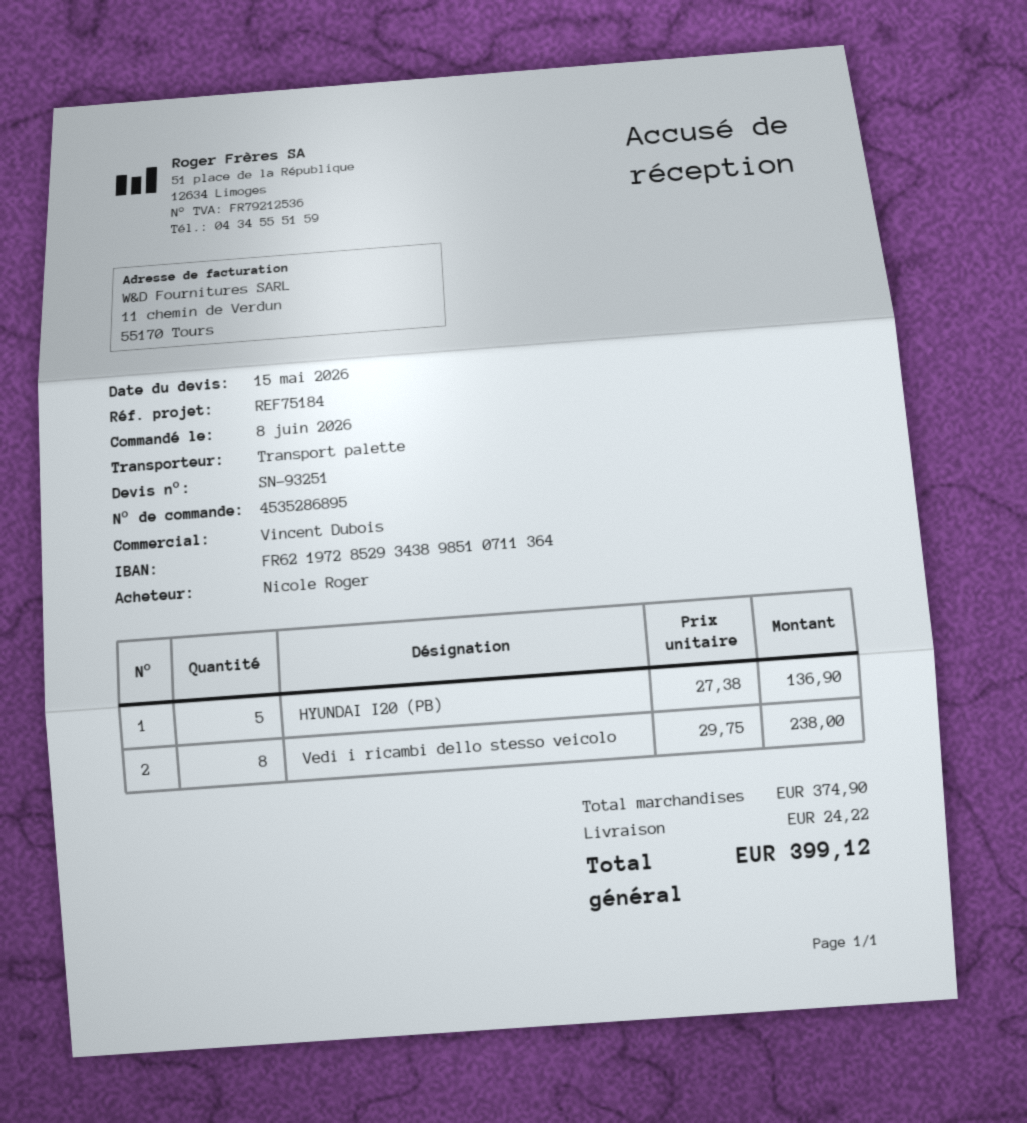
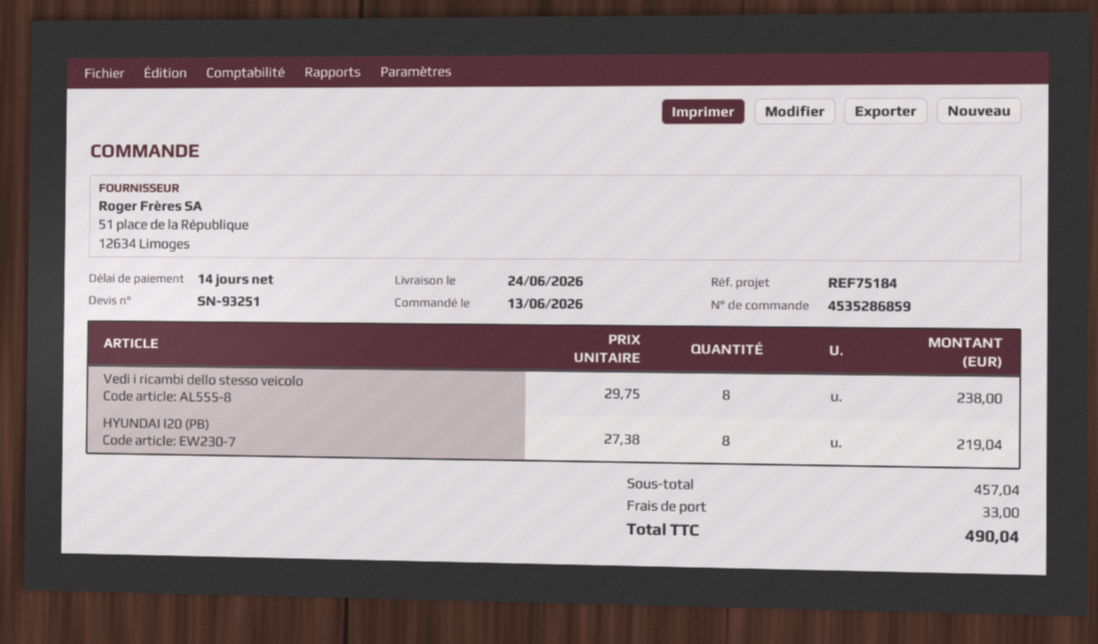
order number: 4535286895 -> 4535286859
order date: 2026-06-08 -> 2026-06-13
HYUNDAI I20 (PB): 5 x 27.38 = 136.90 -> 8 x 27.38 = 219.04
subtotal: 374.90 -> 457.04
shipping: 24.22 -> 33.00
total: 399.12 -> 490.04

